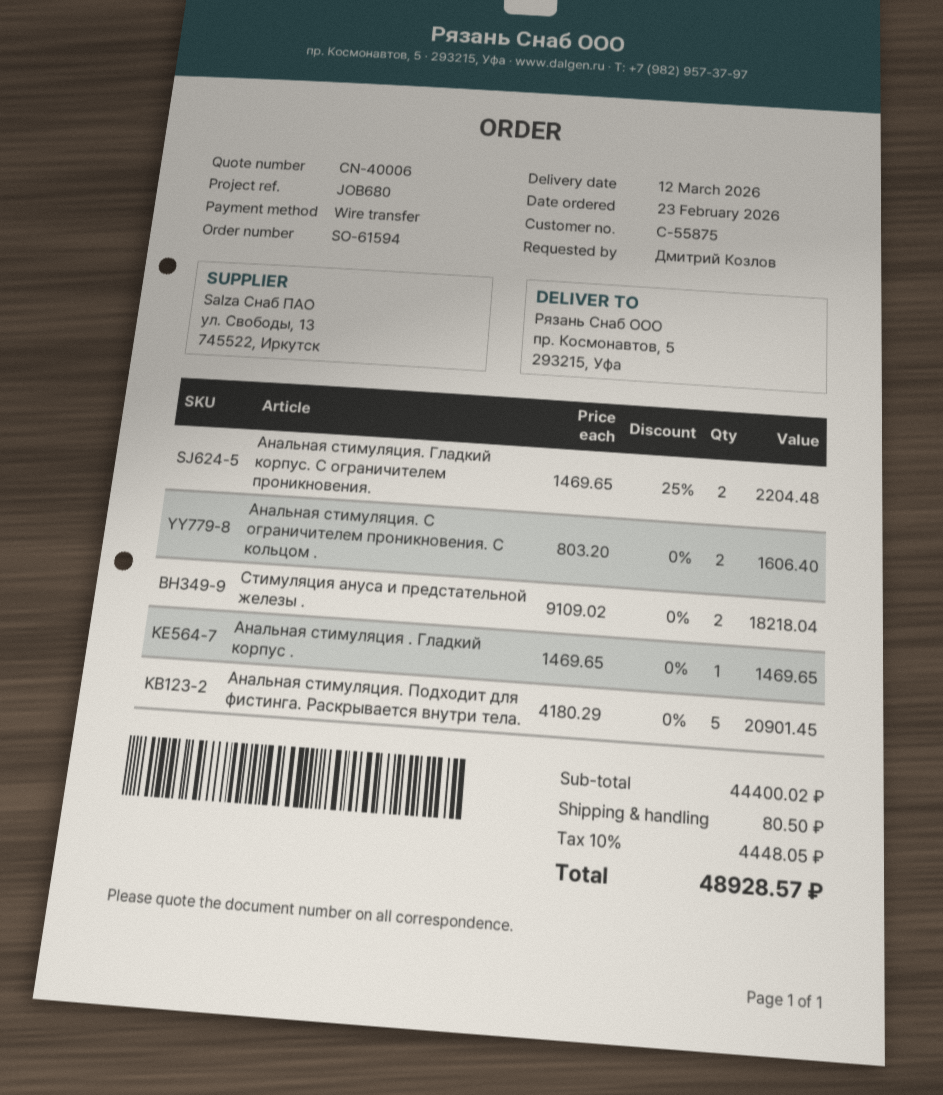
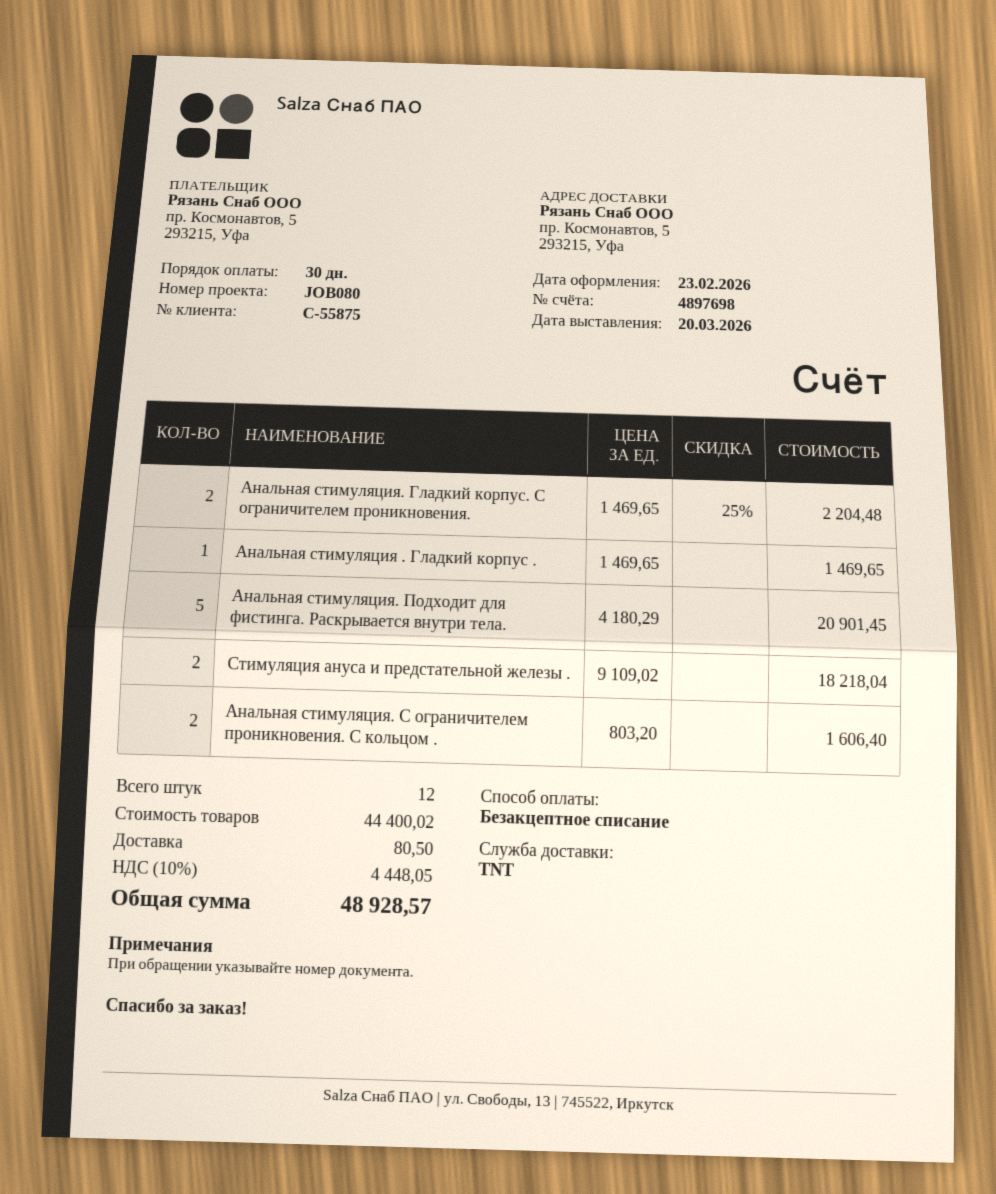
reference: JOB680 -> JOB080
payment method: bank transfer -> direct debit

